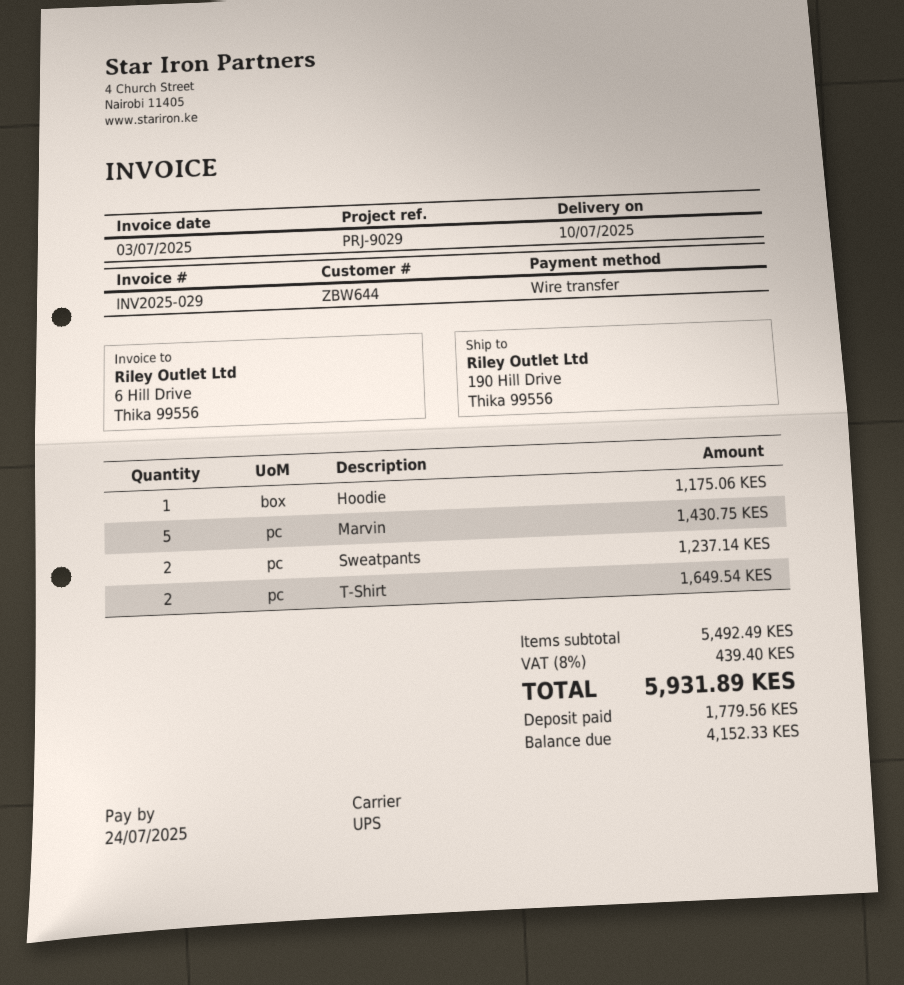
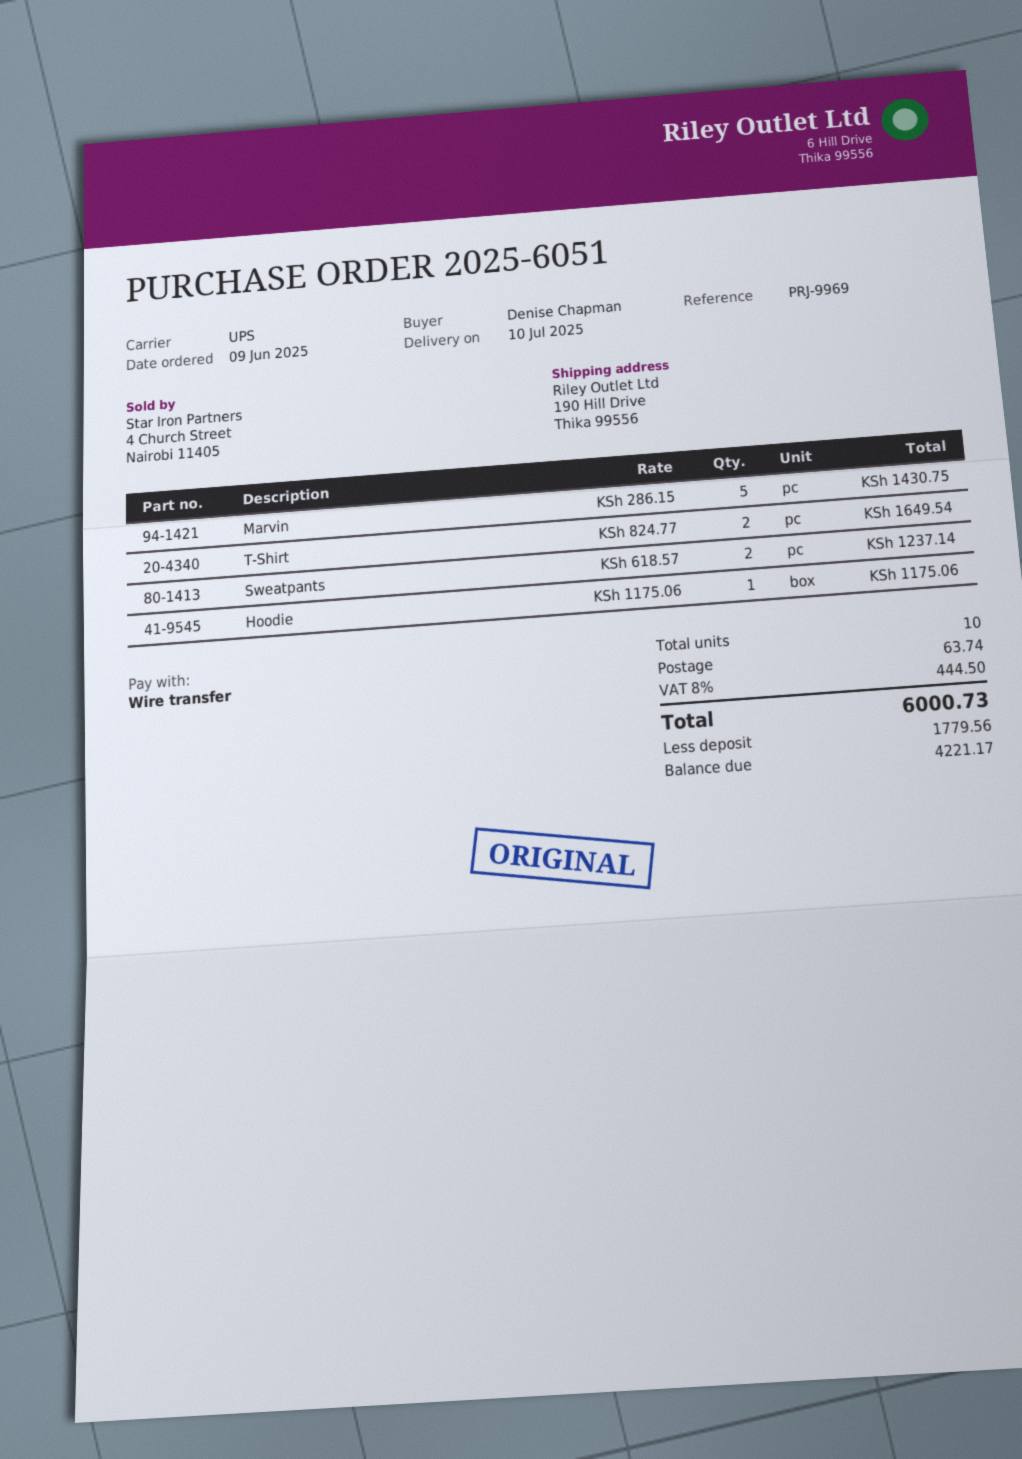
reference: PRJ-9029 -> PRJ-9969
shipping: none -> 63.74
tax: 8% = 439.40 -> 8% = 444.50
total: 5931.89 -> 6000.73
balance: 4152.33 -> 4221.17

